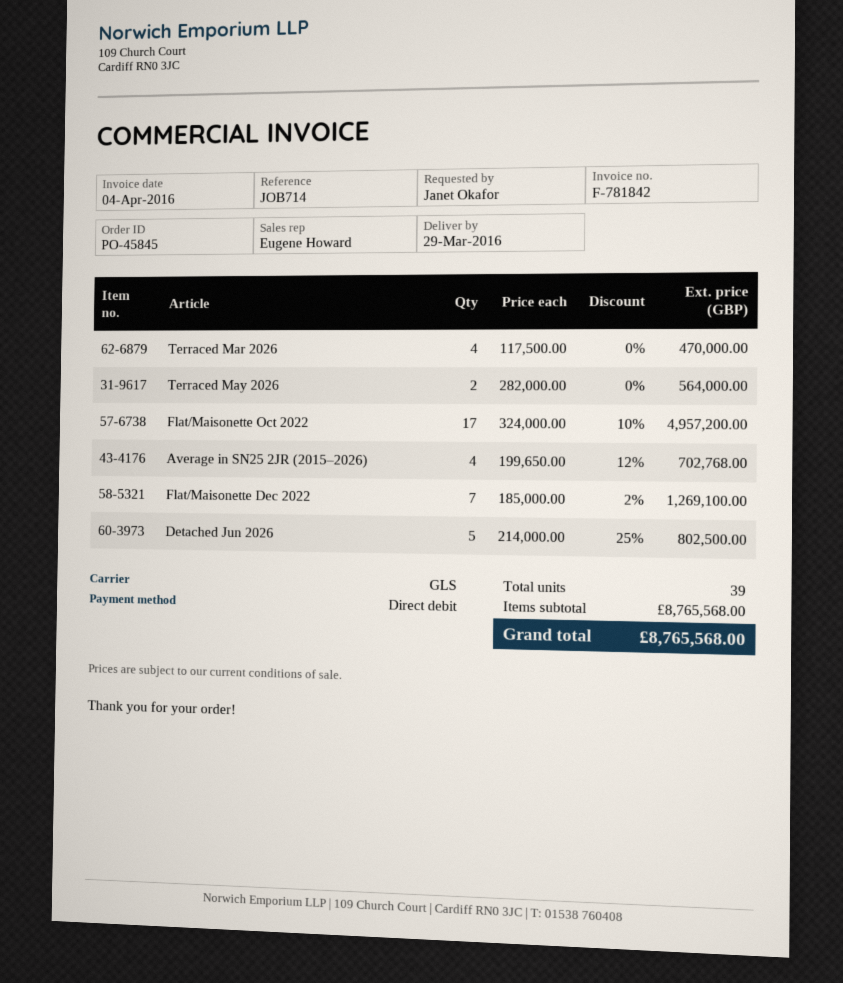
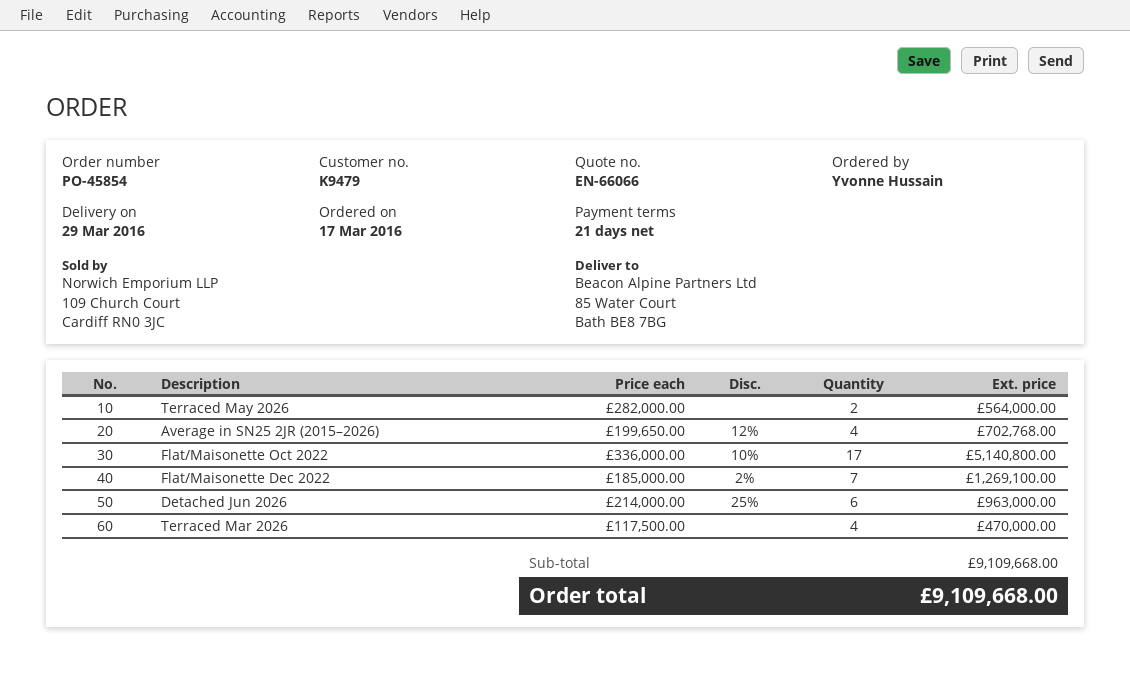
order number: PO-45845 -> PO-45854
ordered by: Janet Okafor -> Yvonne Hussain
Flat/Maisonette Oct 2022: 17 x 324000.00 - 10% = 4957200.00 -> 17 x 336000.00 - 10% = 5140800.00
Detached Jun 2026: 5 x 214000.00 - 25% = 802500.00 -> 6 x 214000.00 - 25% = 963000.00
subtotal: 8765568.00 -> 9109668.00
total: 8765568.00 -> 9109668.00

